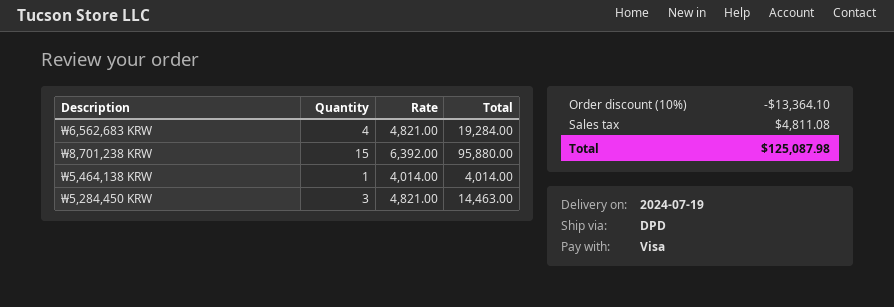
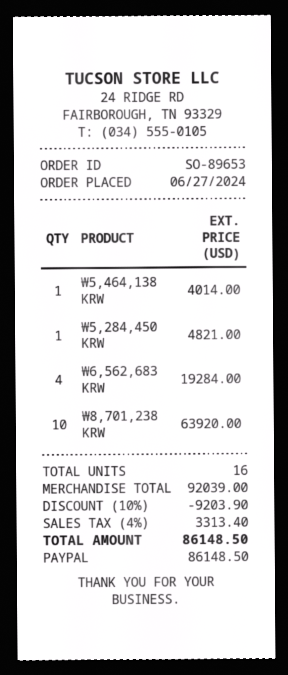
payment method: Visa -> PayPal
₩8,701,238 KRW: 15 for 95880.00 -> 10 for 63920.00
₩5,284,450 KRW: 3 for 14463.00 -> 1 for 4821.00
discount: 10% = 13364.10 -> 10% = 9203.90
tax: 4811.08 -> 3313.40
total: 125087.98 -> 86148.50

